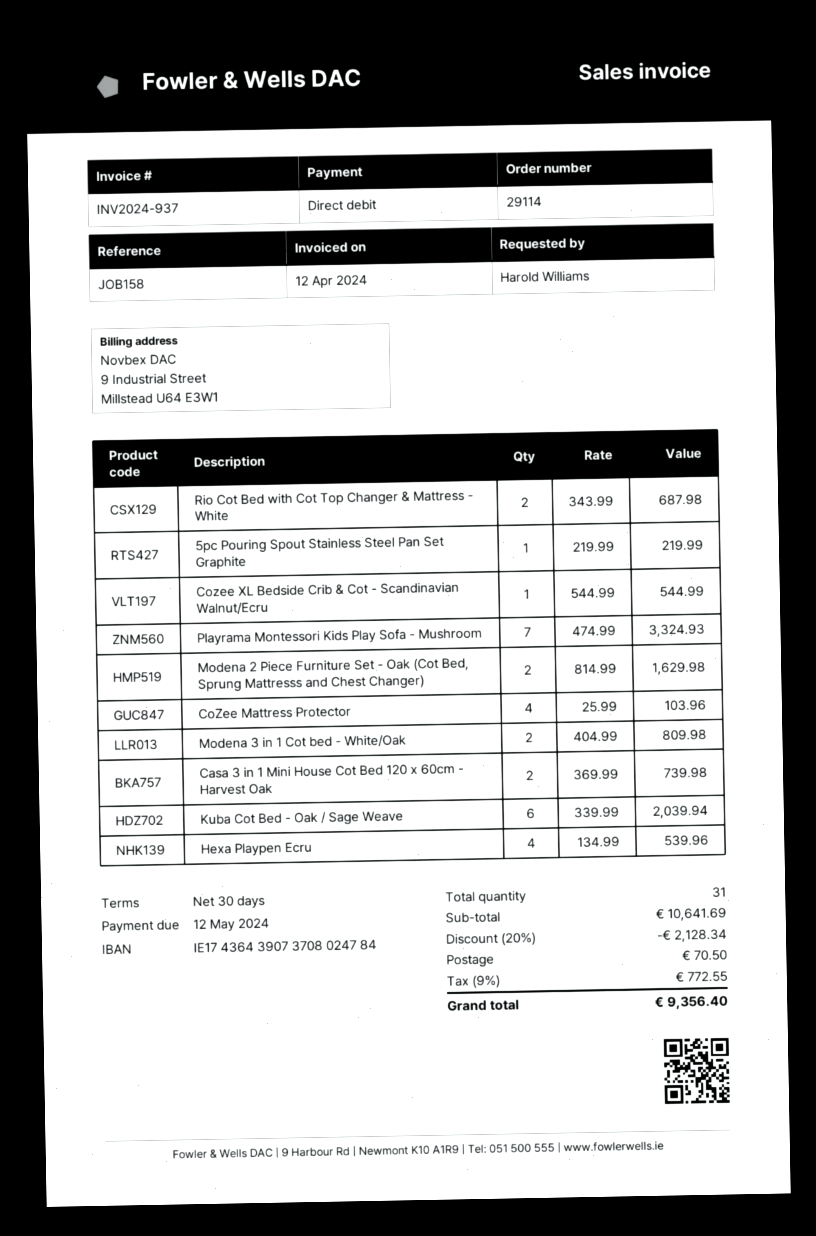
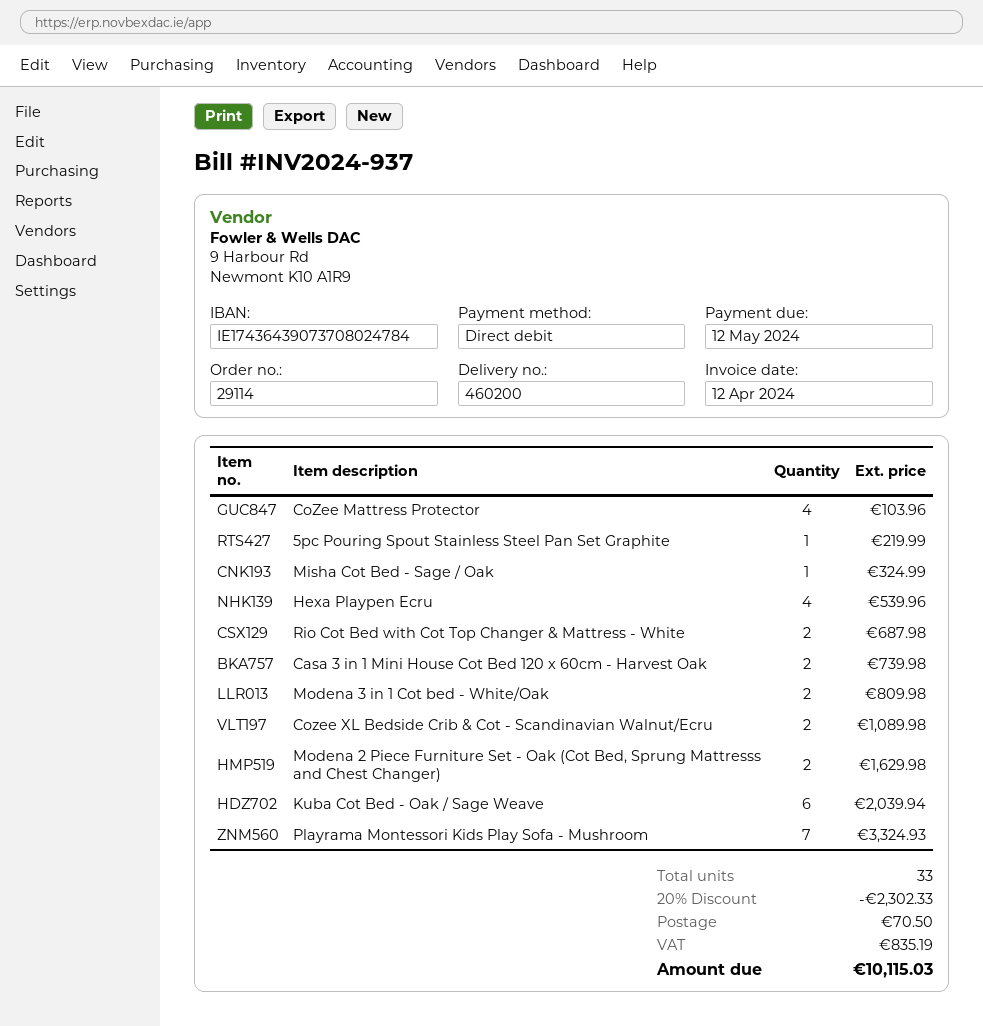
Cozee XL Bedside Crib & Cot - Scandinavian Walnut/Ecru: 1 for 544.99 -> 2 for 1089.98
Misha Cot Bed - Sage / Oak: none -> 1 for 324.99
total quantity: 31 -> 33
discount: 20% = 2128.34 -> 20% = 2302.33
tax: 772.55 -> 835.19
total: 9356.40 -> 10115.03

